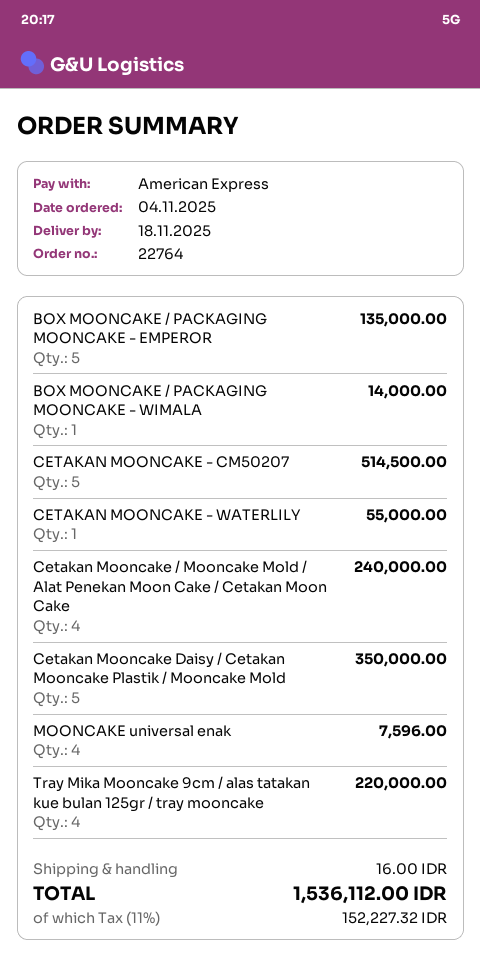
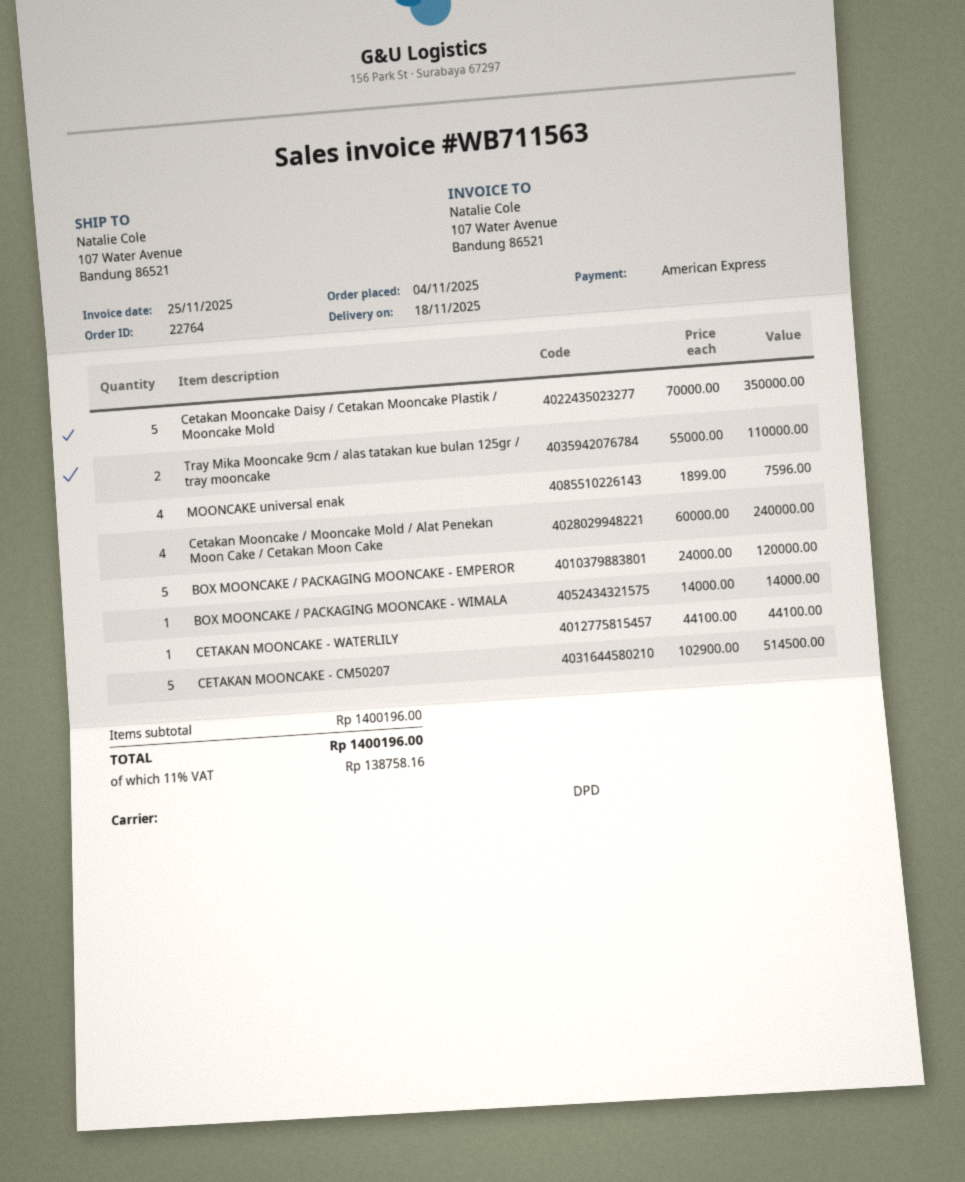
BOX MOONCAKE / PACKAGING MOONCAKE - EMPEROR: 5 for 135000.00 -> 5 for 120000.00
CETAKAN MOONCAKE - WATERLILY: 1 for 55000.00 -> 1 for 44100.00
Tray Mika Mooncake 9cm / alas tatakan kue bulan 125gr / tray mooncake: 4 for 220000.00 -> 2 for 110000.00
shipping: 16.00 -> none
tax: 11% = 152227.32 -> 11% = 138758.16
total: 1536112.00 -> 1400196.00

